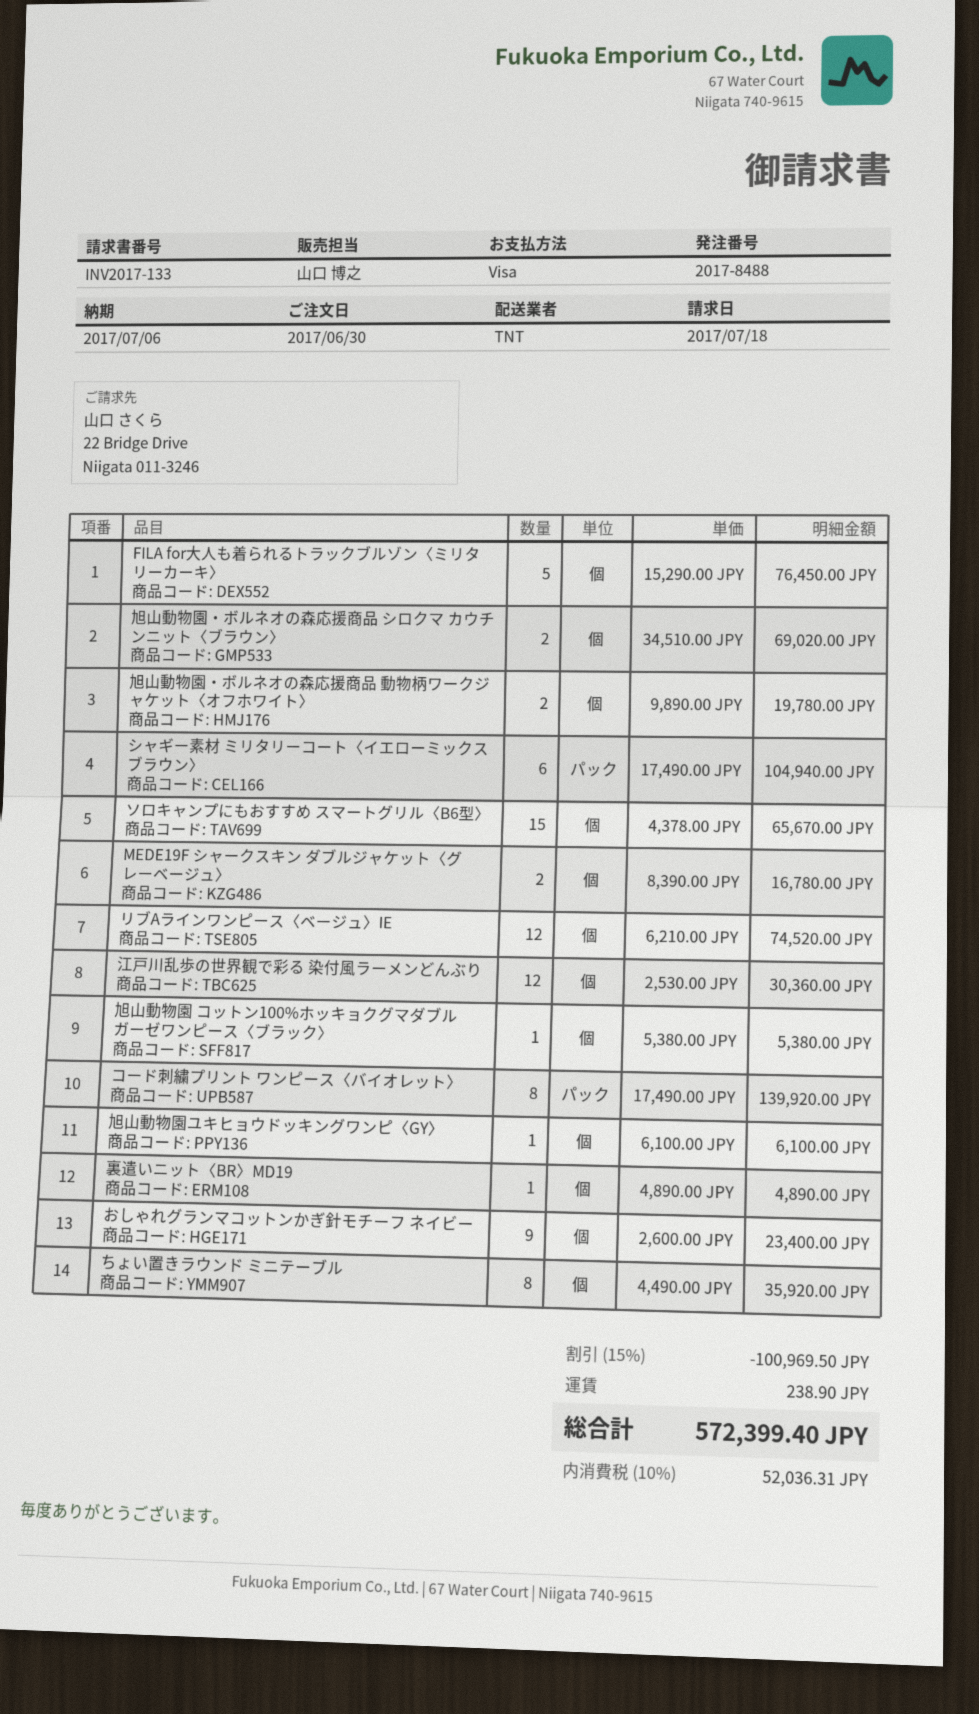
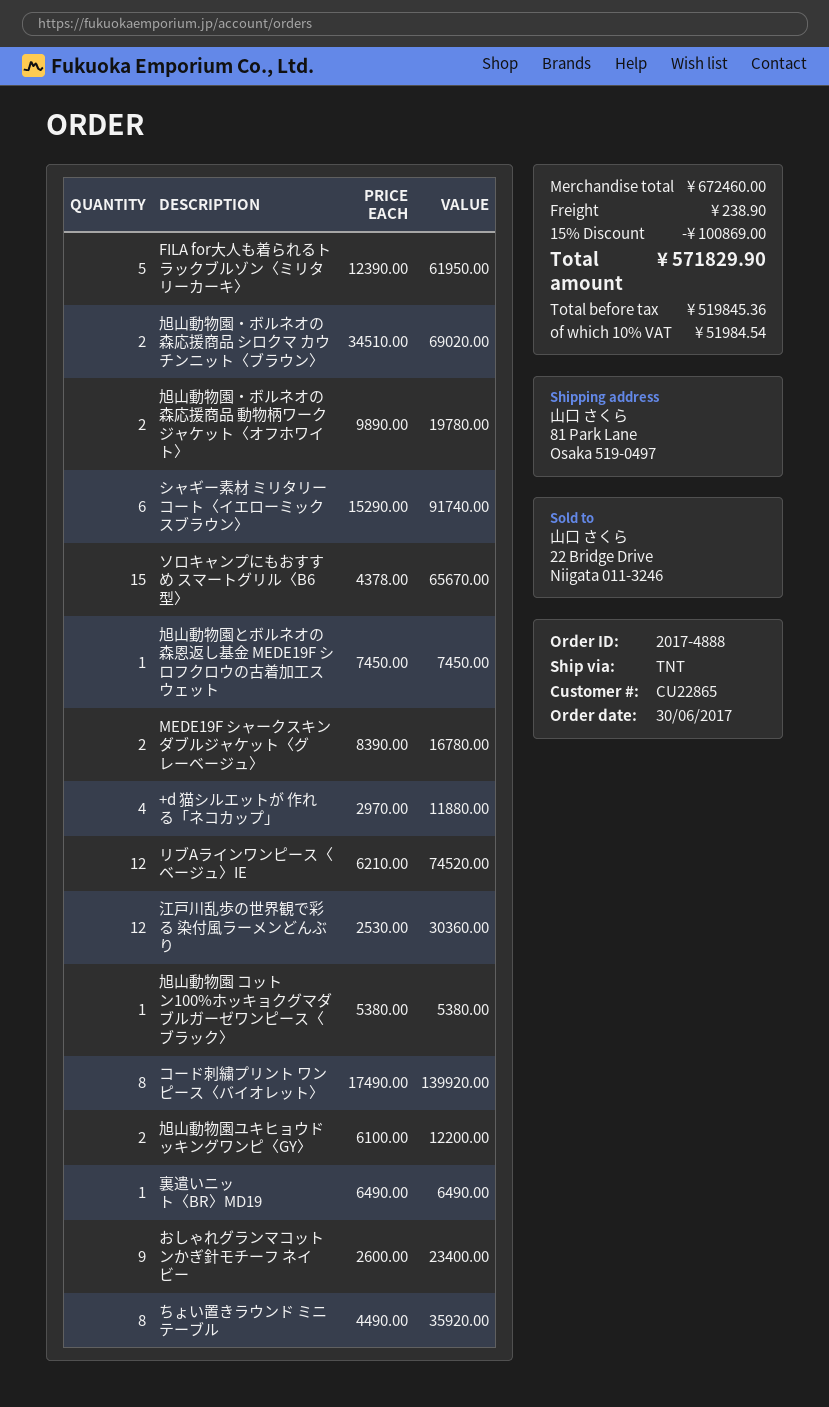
order number: 2017-8488 -> 2017-4888
FILA for大人も着られるトラックブルゾン〈ミリタリーカーキ〉: 5 x 15290.00 = 76450.00 -> 5 x 12390.00 = 61950.00
シャギー素材 ミリタリーコート〈イエローミックスブラウン〉: 6 x 17490.00 = 104940.00 -> 6 x 15290.00 = 91740.00
旭山動物園ユキヒョウドッキングワンピ〈GY〉: 1 x 6100.00 = 6100.00 -> 2 x 6100.00 = 12200.00
裏遣いニット〈BR〉MD19: 1 x 4890.00 = 4890.00 -> 1 x 6490.00 = 6490.00
旭山動物園とボルネオの森恩返し基金 MEDE19F シロフクロウの古着加工スウェット: none -> 1 x 7450.00 = 7450.00
+d 猫シルエットが 作れる「ネコカップ」: none -> 4 x 2970.00 = 11880.00
discount: 15% = 100969.50 -> 15% = 100869.00
tax: 10% = 52036.31 -> 10% = 51984.54
total: 572399.40 -> 571829.90

